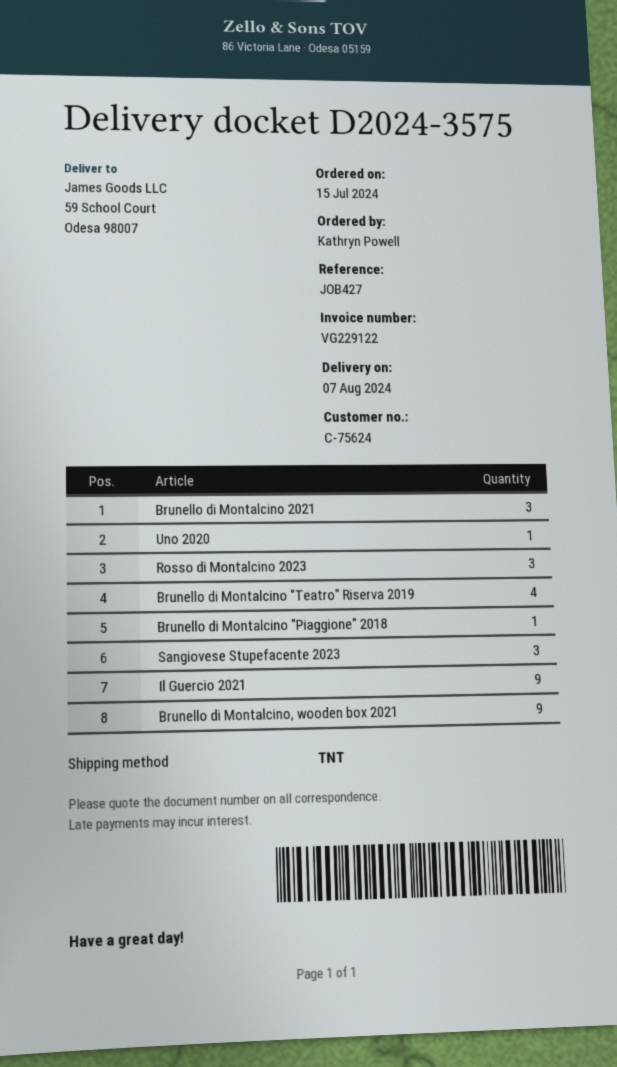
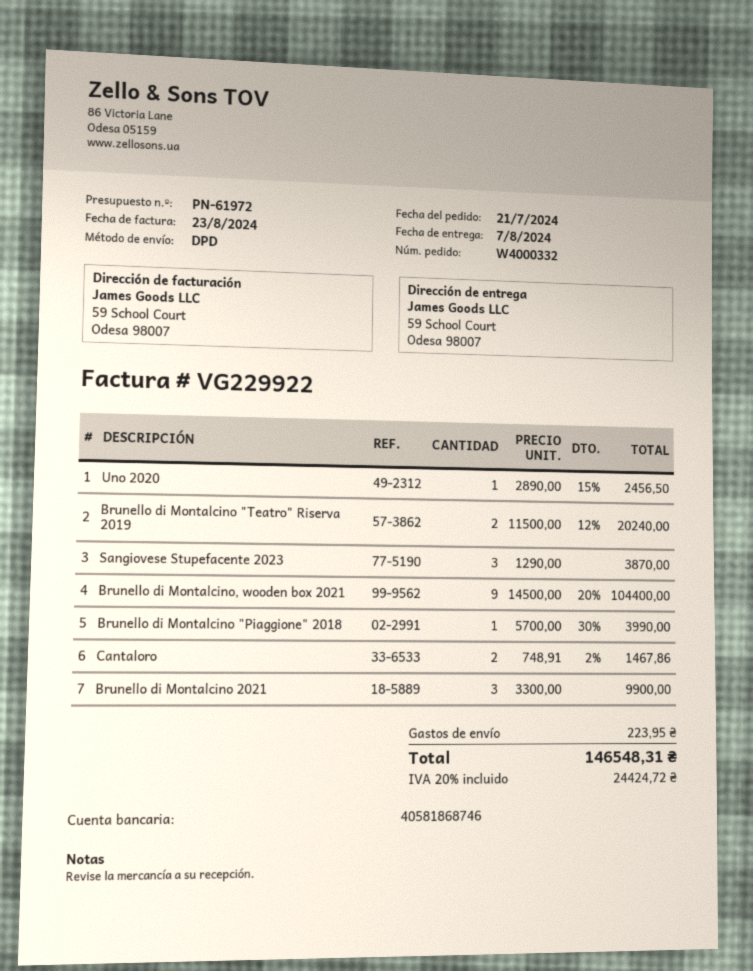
order date: 2024-07-15 -> 2024-07-21
invoice number: VG229122 -> VG229922
shipping method: TNT -> DPD
Rosso di Montalcino 2023: 3 -> none
Brunello di Montalcino "Teatro" Riserva 2019: 4 -> 2
Il Guercio 2021: 9 -> none
Cantaloro: none -> 2

